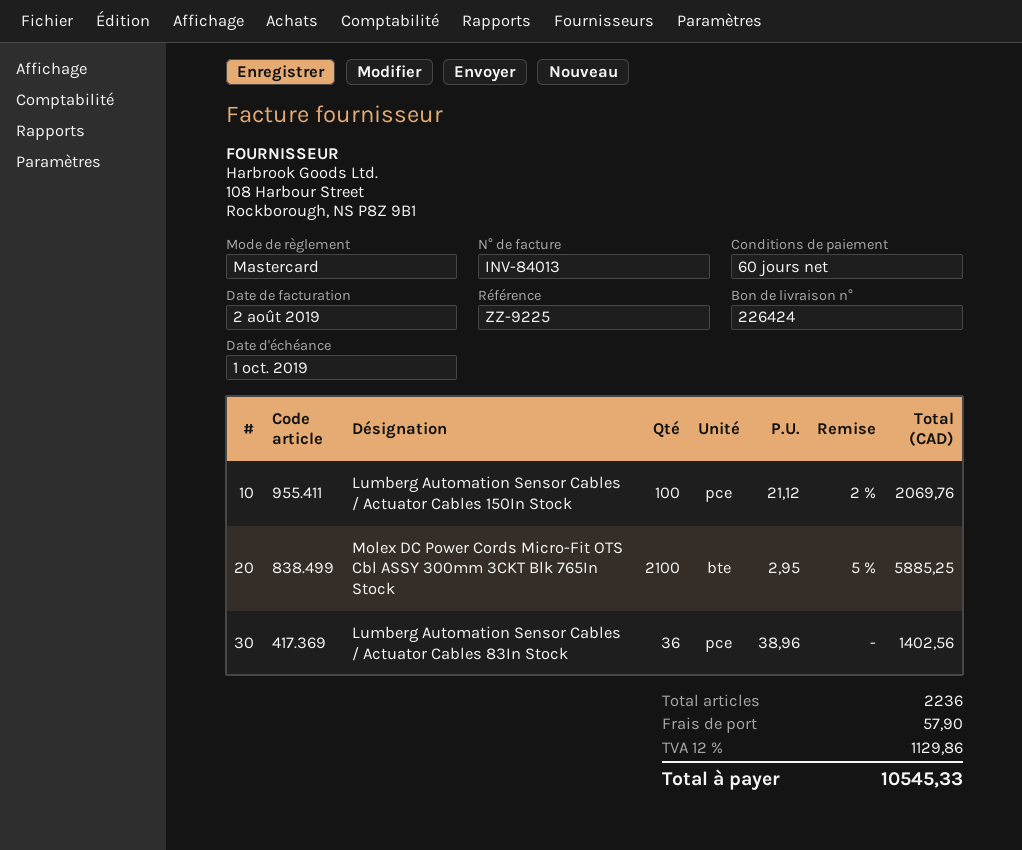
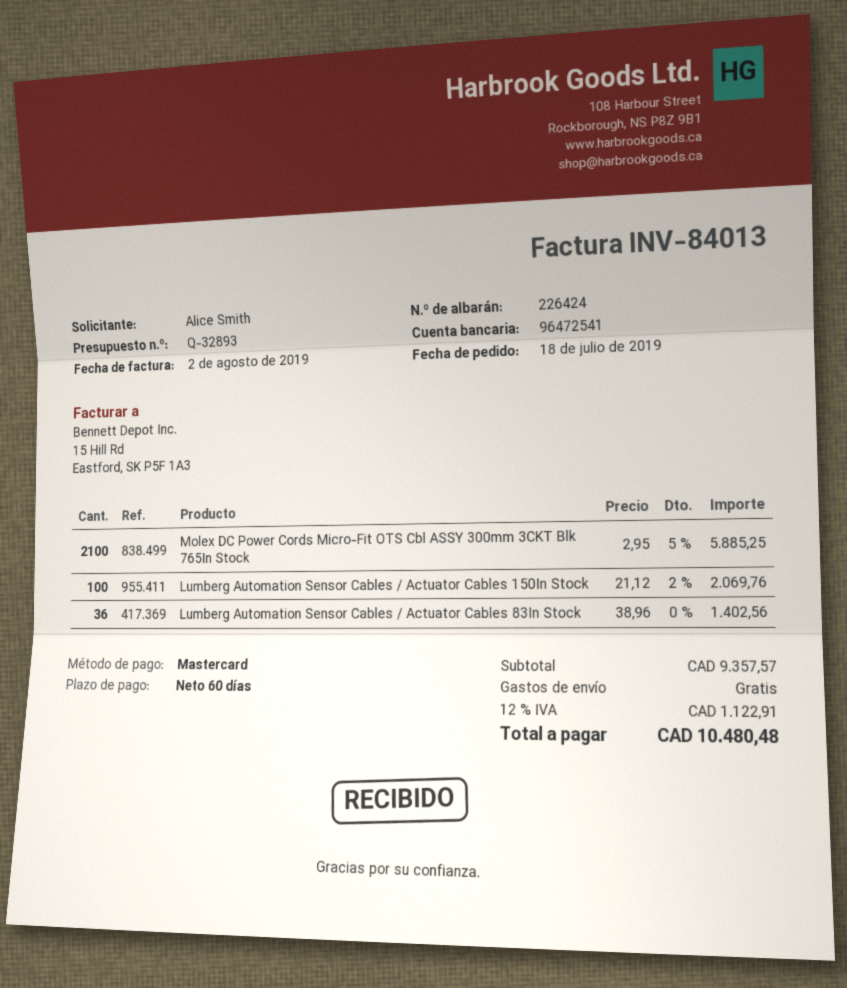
shipping: 57.90 -> 0.00
tax: 12% = 1129.86 -> 12% = 1122.91
total: 10545.33 -> 10480.48

